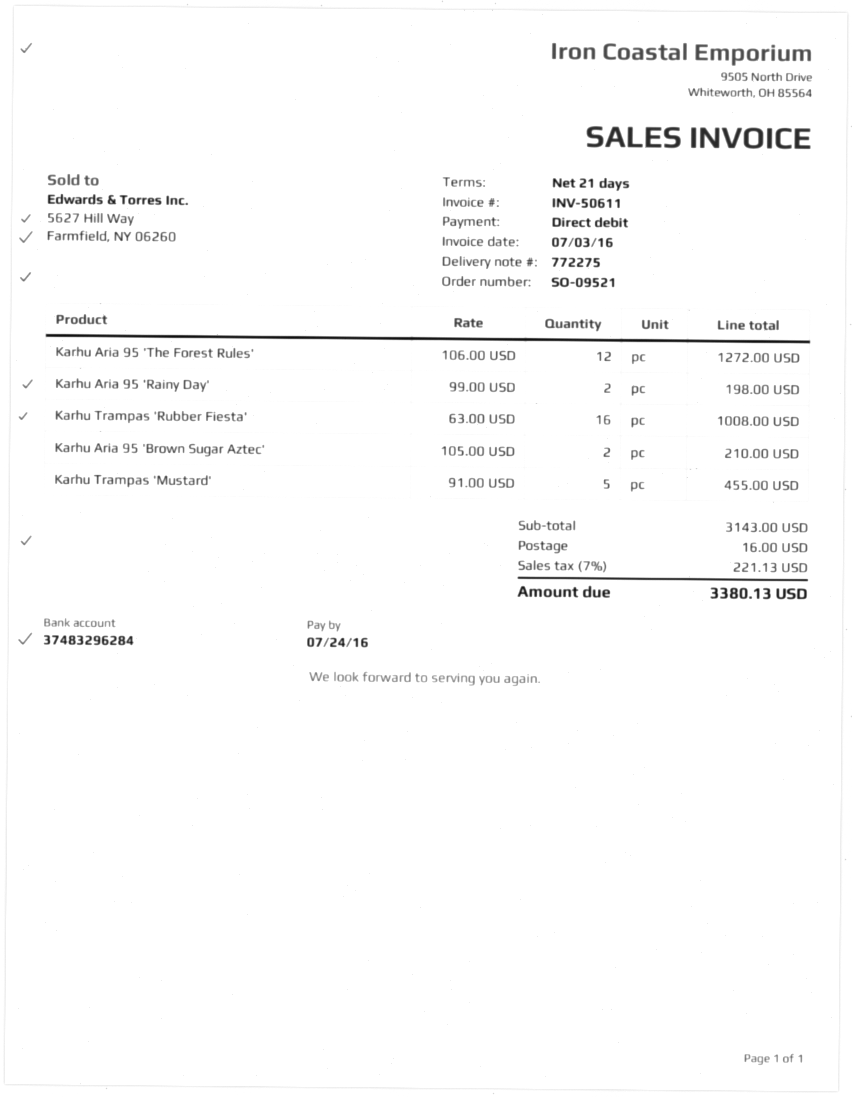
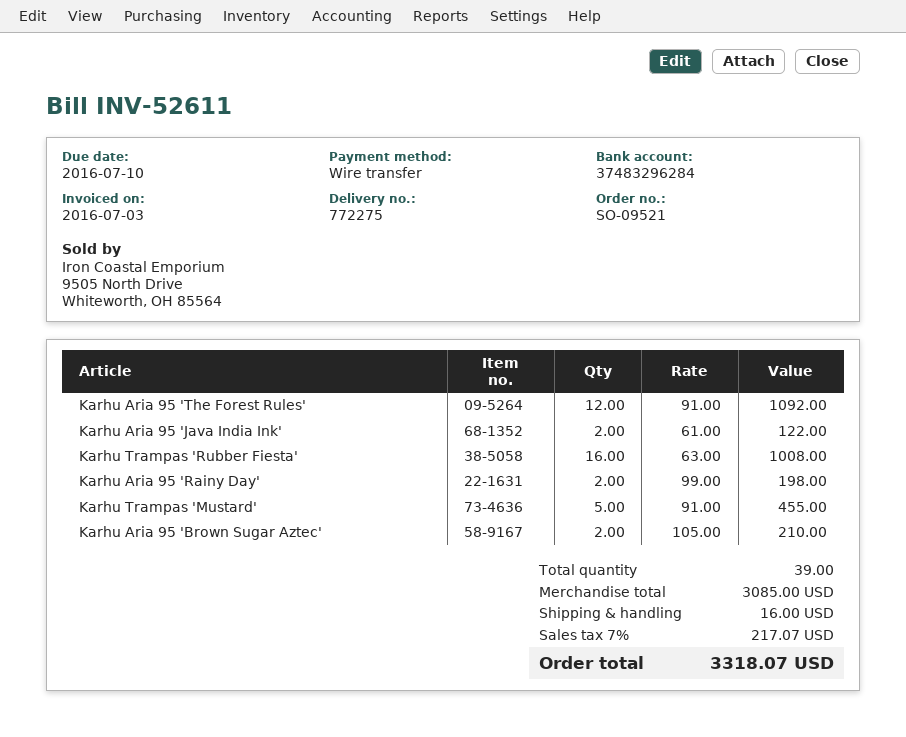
invoice number: INV-50611 -> INV-52611
due date: 2016-07-24 -> 2016-07-10
payment method: direct debit -> bank transfer
Karhu Aria 95 'The Forest Rules': 12 x 106.00 = 1272.00 -> 12 x 91.00 = 1092.00
Karhu Aria 95 'Java India Ink': none -> 2 x 61.00 = 122.00
subtotal: 3143.00 -> 3085.00
tax: 7% = 221.13 -> 7% = 217.07
total: 3380.13 -> 3318.07

